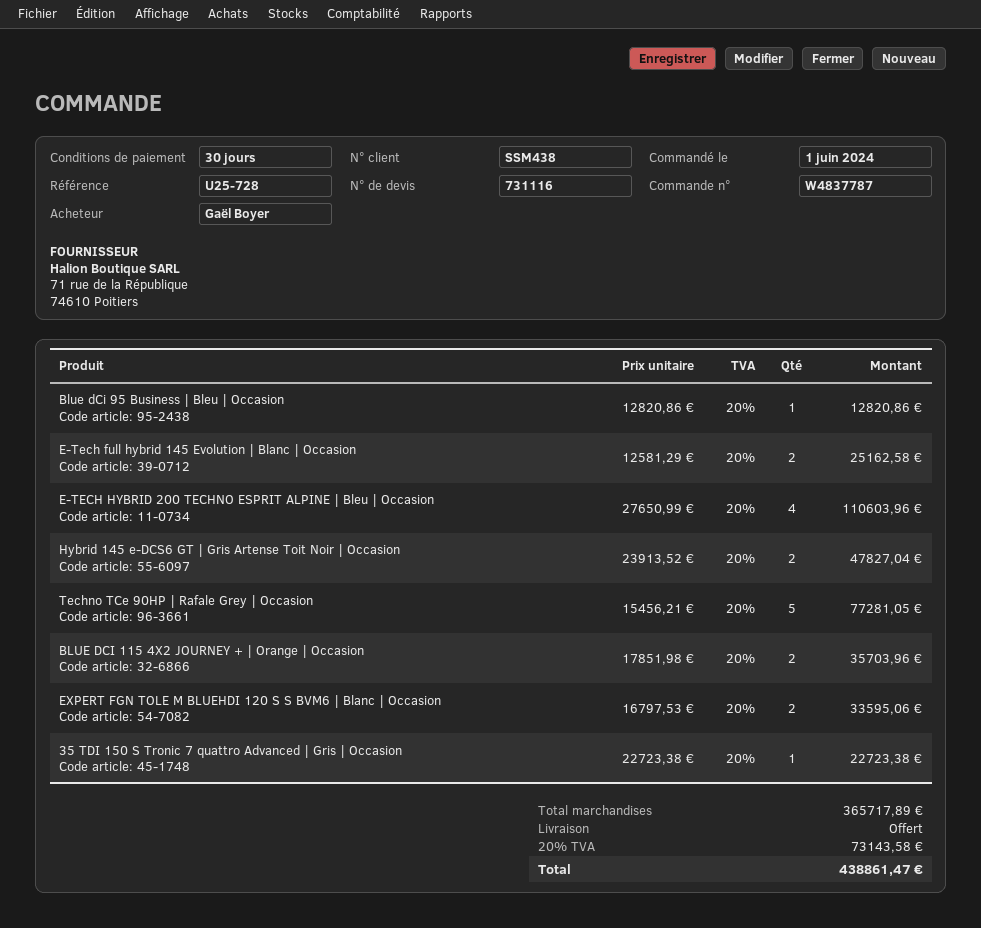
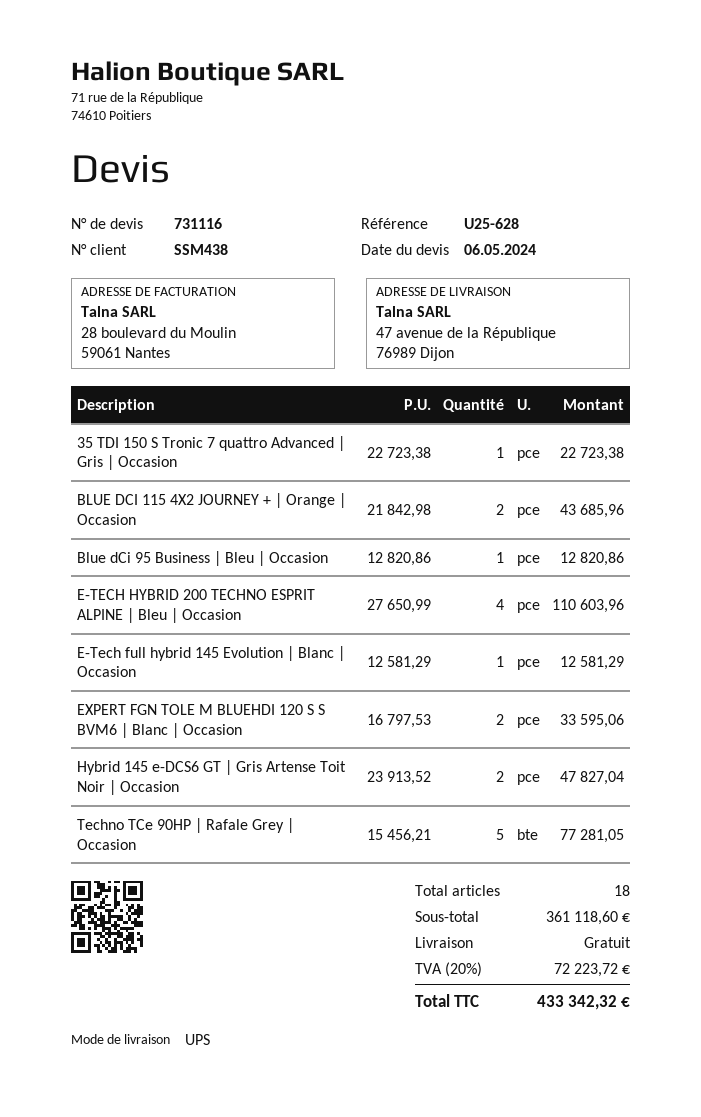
reference: U25-728 -> U25-628
E-Tech full hybrid 145 Evolution | Blanc | Occasion: 2 x 12581.29 = 25162.58 -> 1 x 12581.29 = 12581.29
BLUE DCI 115 4X2 JOURNEY + | Orange | Occasion: 2 x 17851.98 = 35703.96 -> 2 x 21842.98 = 43685.96
subtotal: 365717.89 -> 361118.60
tax: 20% = 73143.58 -> 20% = 72223.72
total: 438861.47 -> 433342.32

